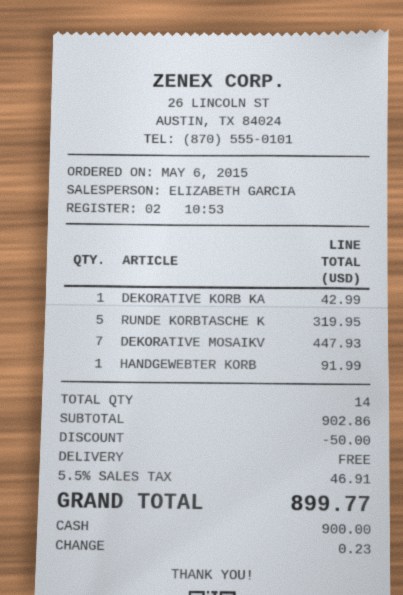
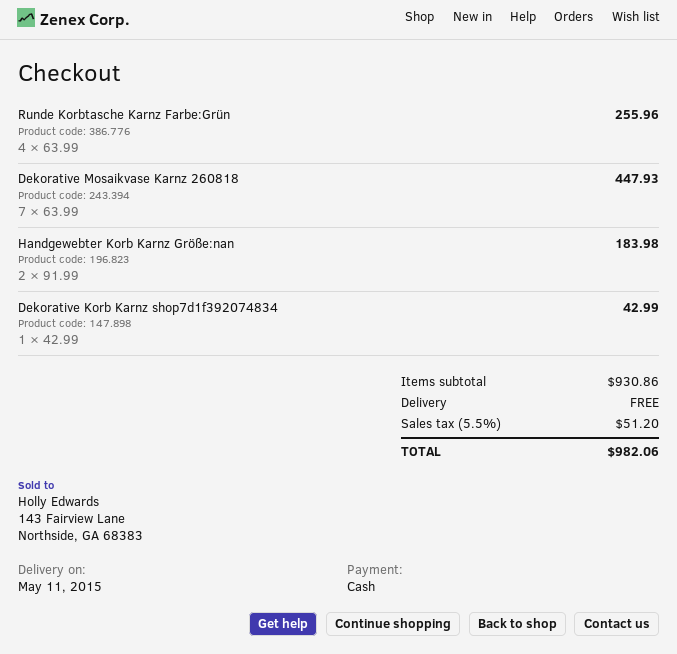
RUNDE KORBTASCHE K: 5 for 319.95 -> 4 for 255.96
HANDGEWEBTER KORB: 1 for 91.99 -> 2 for 183.98
subtotal: 902.86 -> 930.86
discount: 50.00 -> none
tax: 5.5% = 46.91 -> 5.5% = 51.20
total: 899.77 -> 982.06

